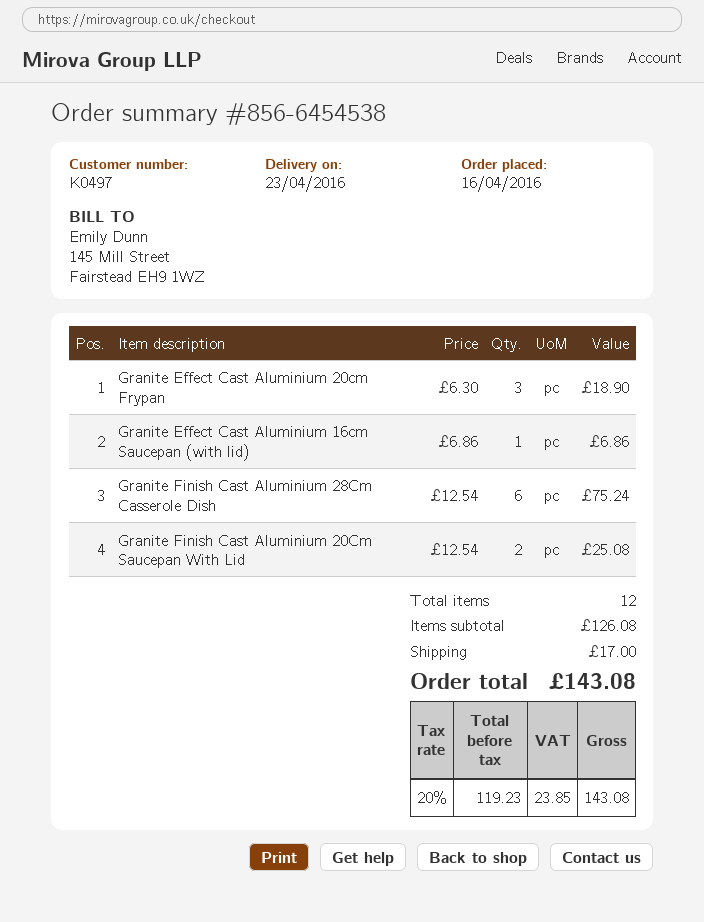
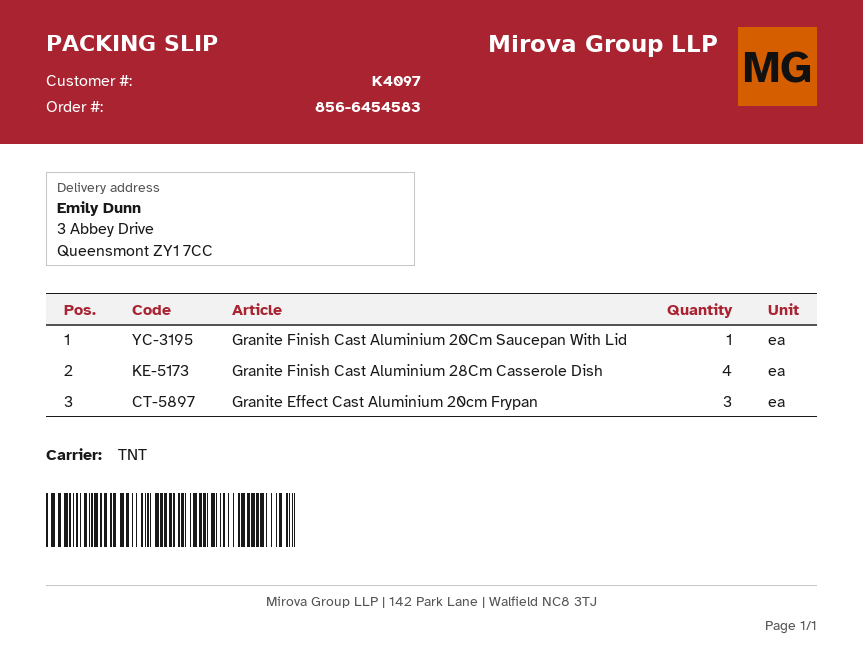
order number: 856-6454538 -> 856-6454583
customer number: K0497 -> K4097
Granite Effect Cast Aluminium 16cm Saucepan (with lid): 1 -> none
Granite Finish Cast Aluminium 28Cm Casserole Dish: 6 -> 4
Granite Finish Cast Aluminium 20Cm Saucepan With Lid: 2 -> 1

